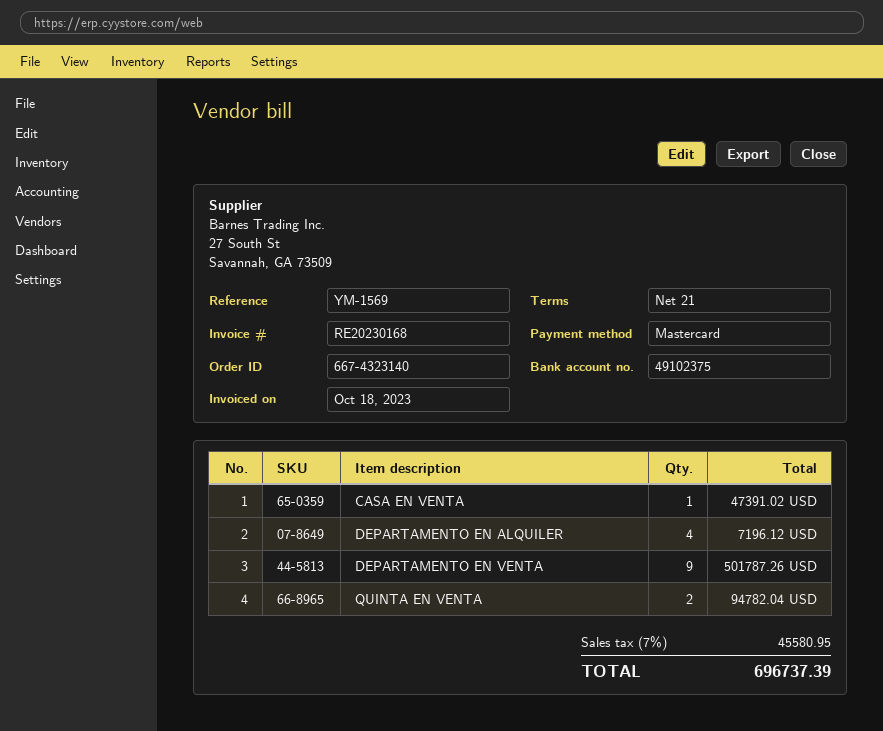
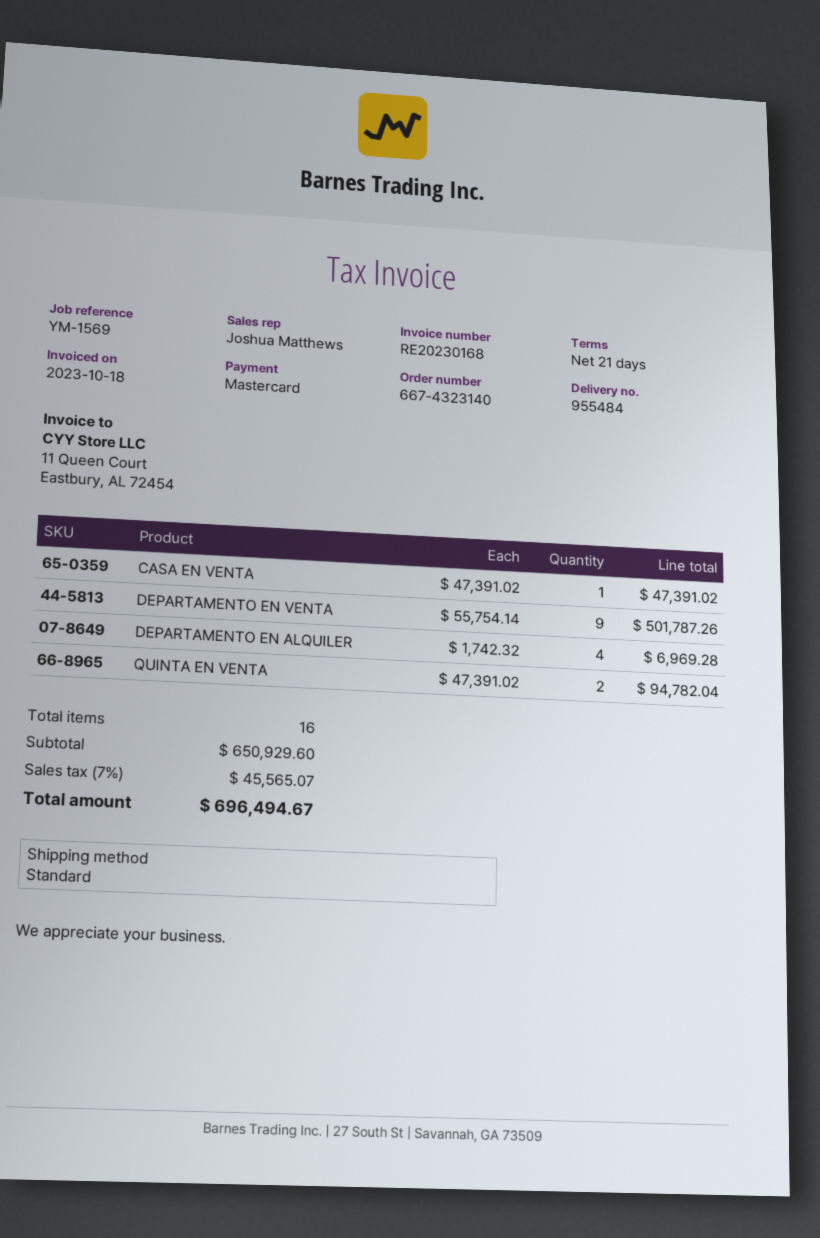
DEPARTAMENTO EN ALQUILER: 4 for 7196.12 -> 4 for 6969.28
tax: 7% = 45580.95 -> 7% = 45565.07
total: 696737.39 -> 696494.67

